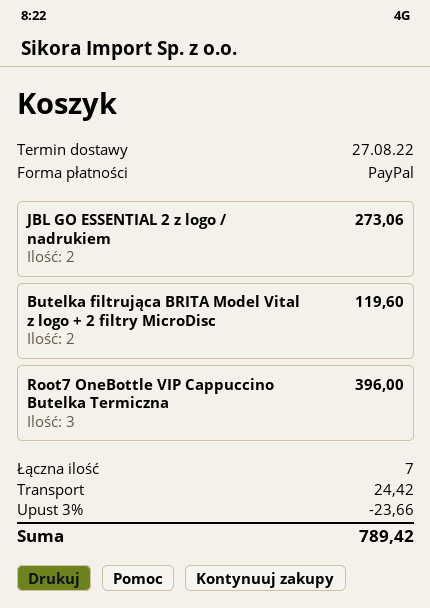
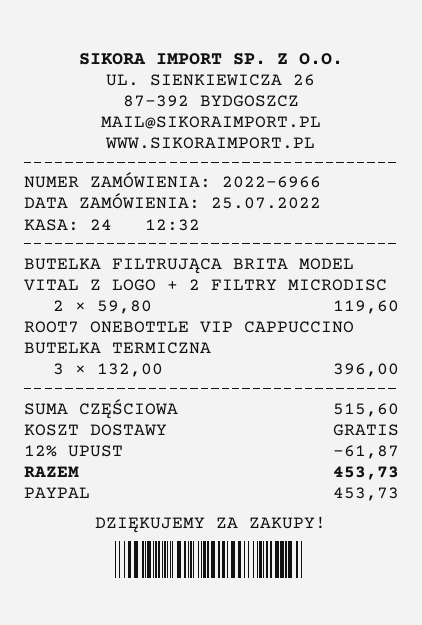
JBL GO ESSENTIAL 2 z logo / nadrukiem: 2 for 273.06 -> none
discount: 3% = 23.66 -> 12% = 61.87
shipping: 24.42 -> 0.00
total: 789.42 -> 453.73

